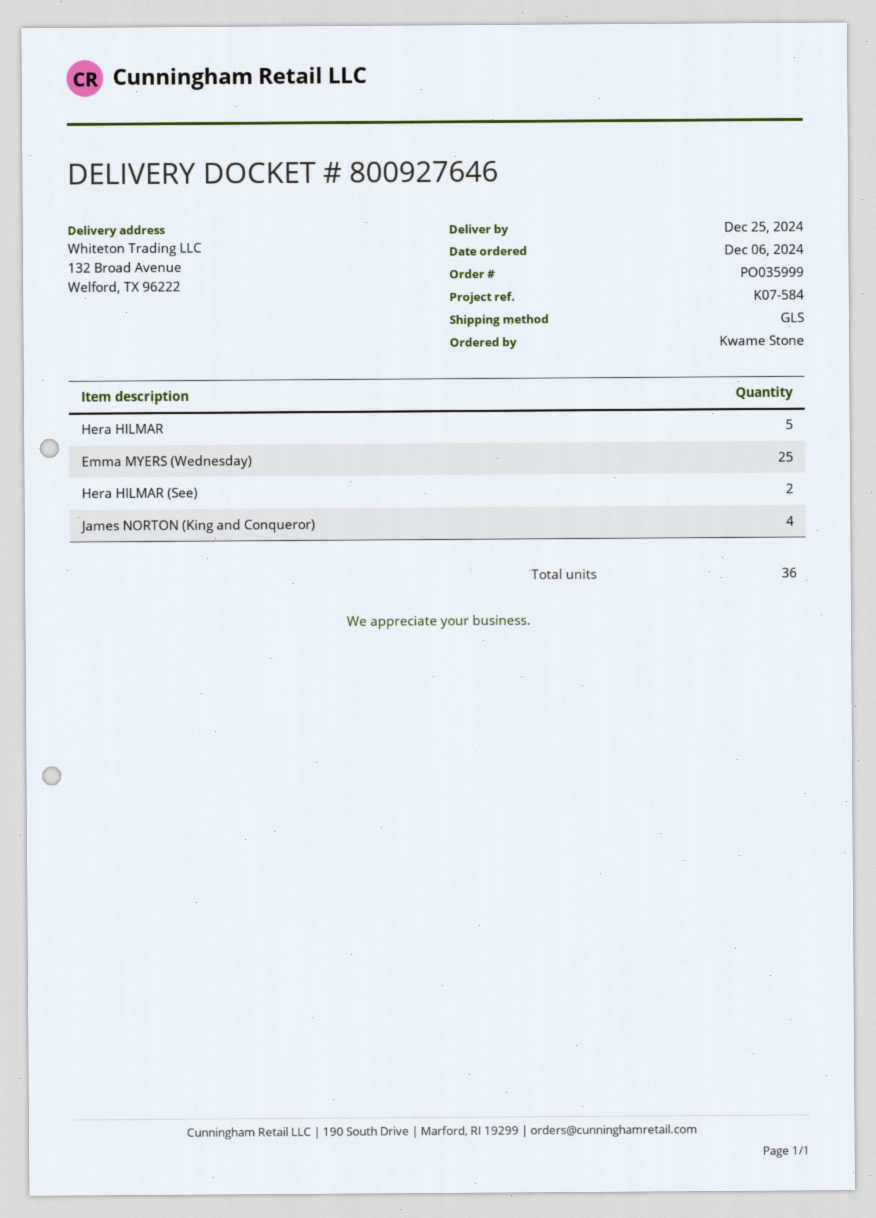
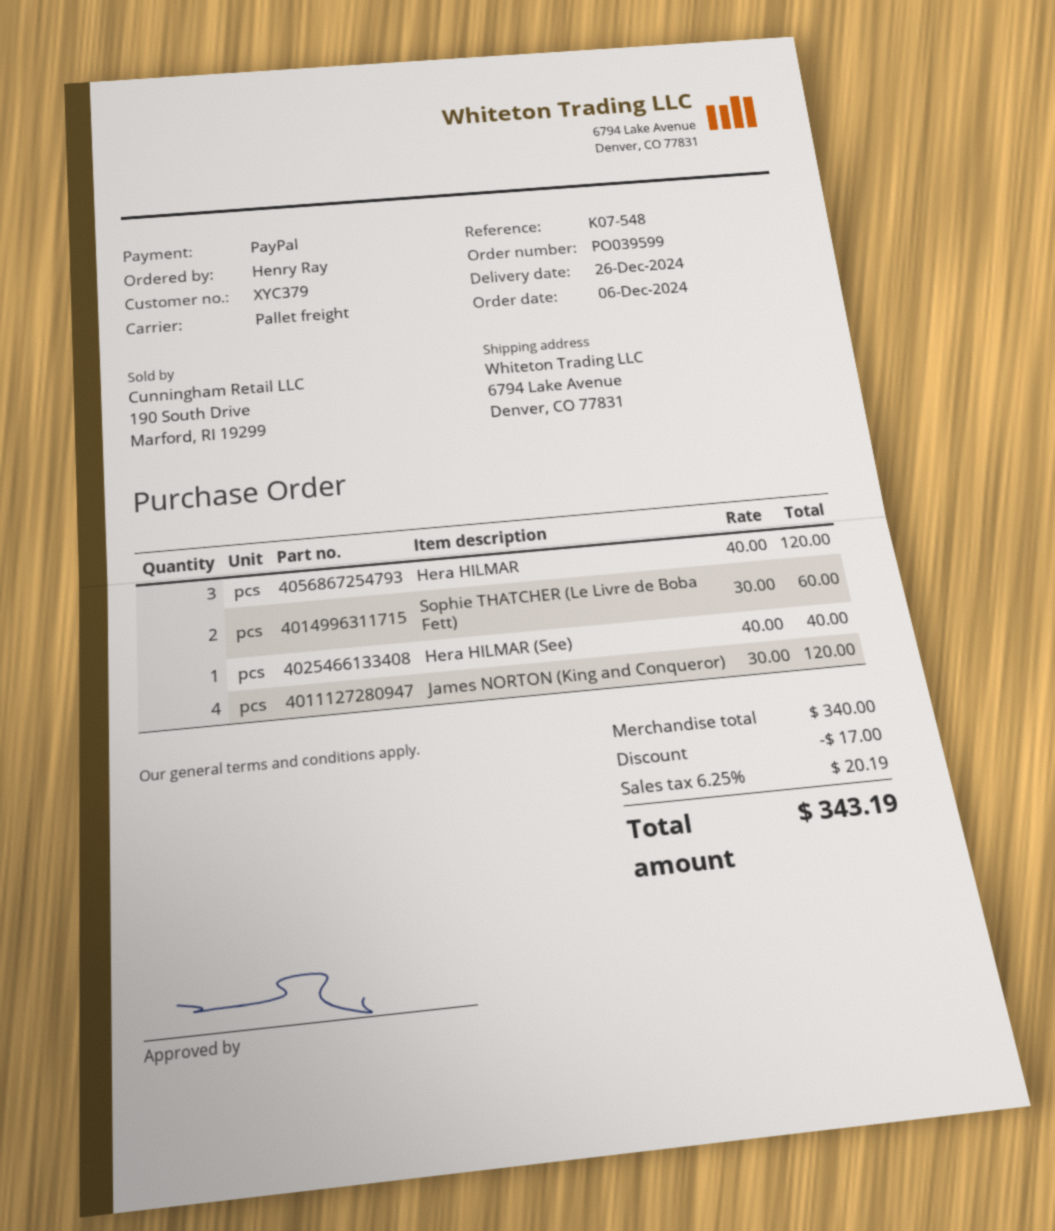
order number: PO035999 -> PO039599
delivery date: 2024-12-25 -> 2024-12-26
reference: K07-584 -> K07-548
ordered by: Kwame Stone -> Henry Ray
shipping method: GLS -> pallet freight
ship to: 132 Broad Avenue, Welford, TX 96222 -> 6794 Lake Avenue, Denver, CO 77831
Hera HILMAR: 5 -> 3
Emma MYERS (Wednesday): 25 -> none
Hera HILMAR (See): 2 -> 1
Sophie THATCHER (Le Livre de Boba Fett): none -> 2

